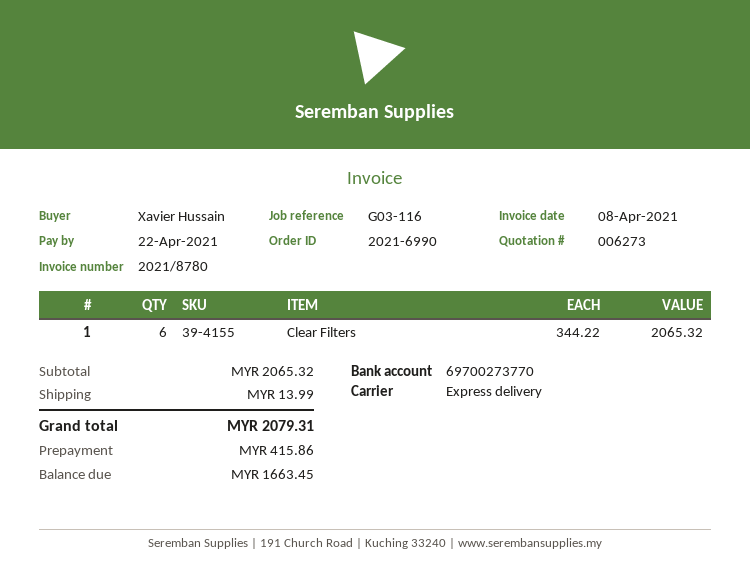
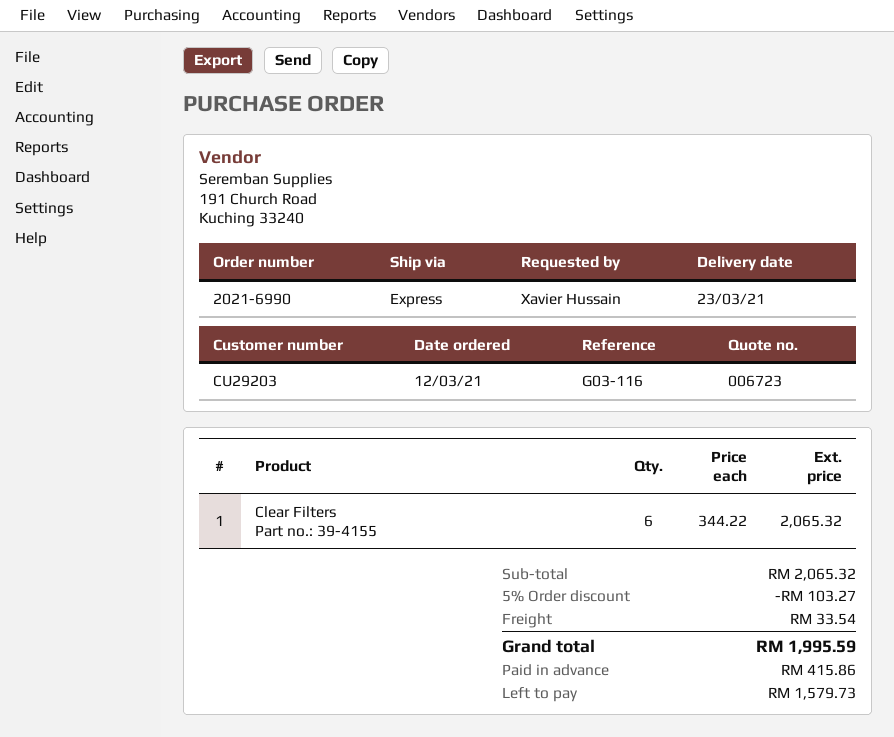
quote number: 006273 -> 006723
discount: none -> 5% = 103.27
shipping: 13.99 -> 33.54
total: 2079.31 -> 1995.59
balance: 1663.45 -> 1579.73

